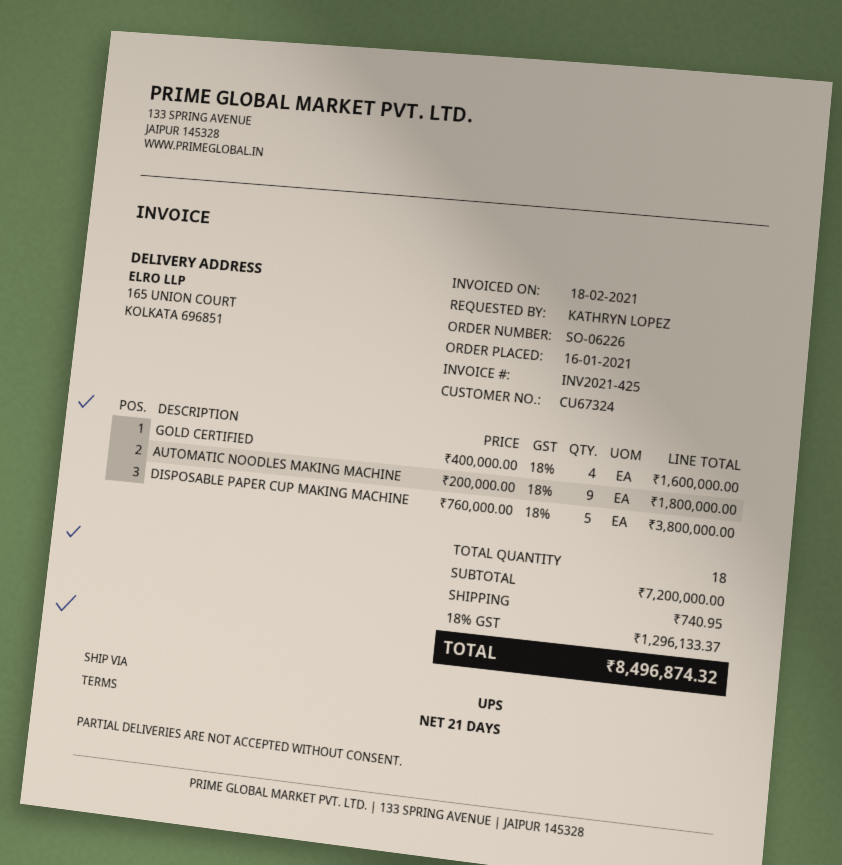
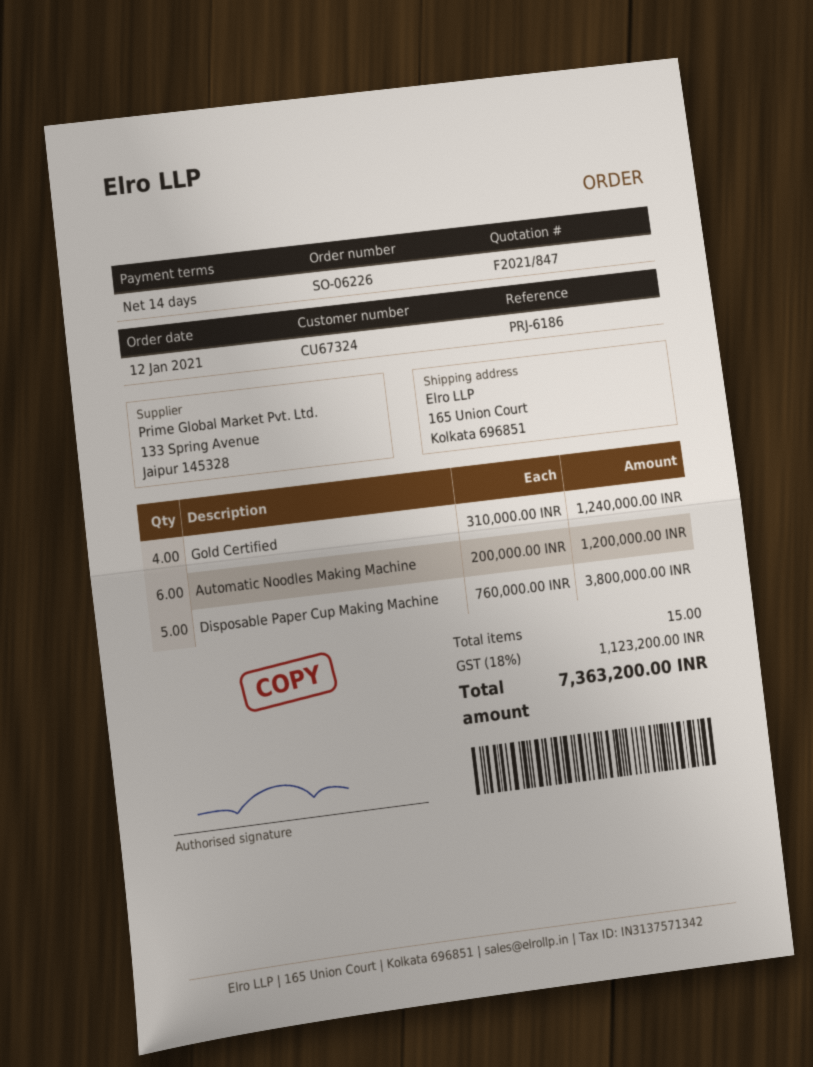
order date: 2021-01-16 -> 2021-01-12
payment terms: 21 days -> 14 days
GOLD CERTIFIED: 4 x 400000.00 = 1600000.00 -> 4 x 310000.00 = 1240000.00
AUTOMATIC NOODLES MAKING MACHINE: 9 x 200000.00 = 1800000.00 -> 6 x 200000.00 = 1200000.00
total quantity: 18 -> 15
shipping: 740.95 -> none
tax: 18% = 1296133.37 -> 18% = 1123200.00
total: 8496874.32 -> 7363200.00

